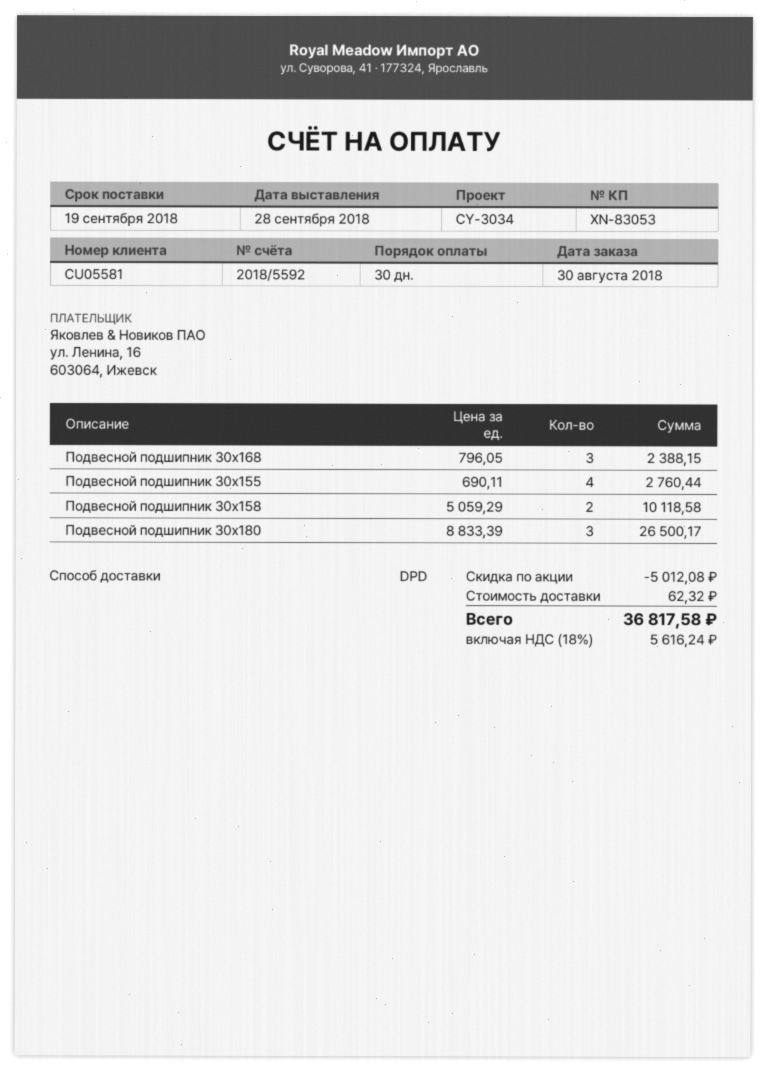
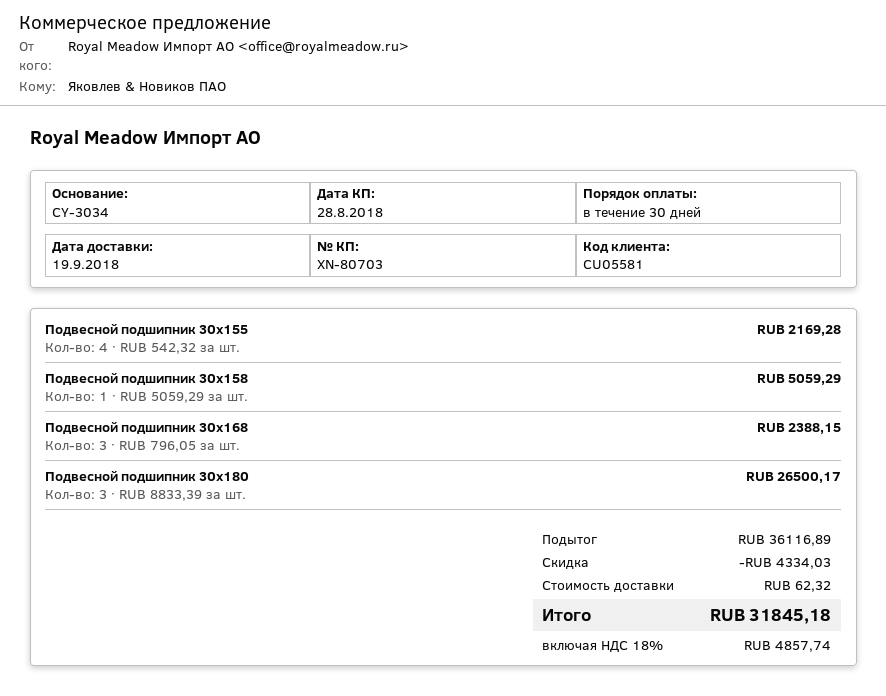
quote number: XN-83053 -> XN-80703
Подвесной подшипник 30x155: 4 x 690.11 = 2760.44 -> 4 x 542.32 = 2169.28
Подвесной подшипник 30x158: 2 x 5059.29 = 10118.58 -> 1 x 5059.29 = 5059.29
discount: 5012.08 -> 4334.03
tax: 18% = 5616.24 -> 18% = 4857.74
total: 36817.58 -> 31845.18

